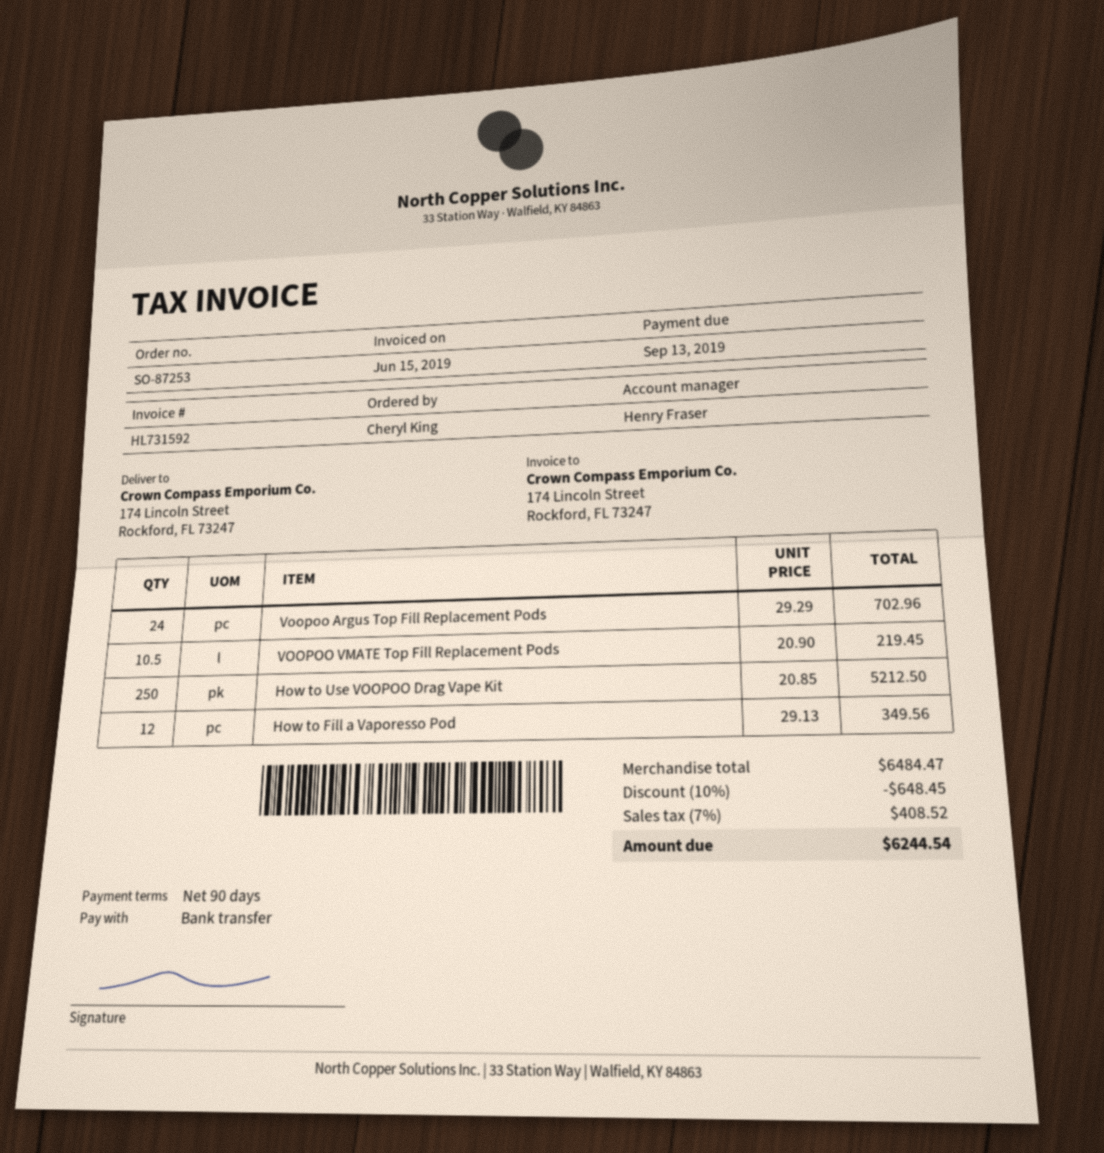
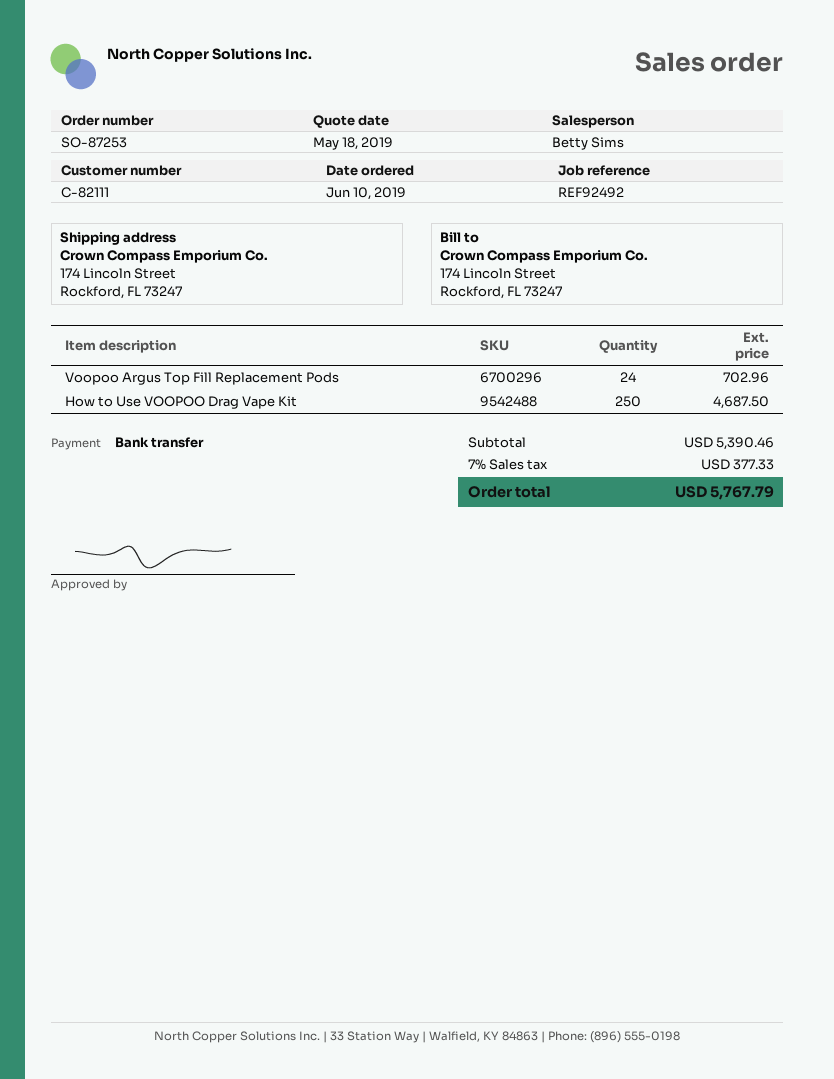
sales rep: Henry Fraser -> Betty Sims
VOOPOO VMATE Top Fill Replacement Pods: 10.5 for 219.45 -> none
How to Use VOOPOO Drag Vape Kit: 250 for 5212.50 -> 250 for 4687.50
How to Fill a Vaporesso Pod: 12 for 349.56 -> none
subtotal: 6484.47 -> 5390.46
discount: 10% = 648.45 -> none
tax: 7% = 408.52 -> 7% = 377.33
total: 6244.54 -> 5767.79

